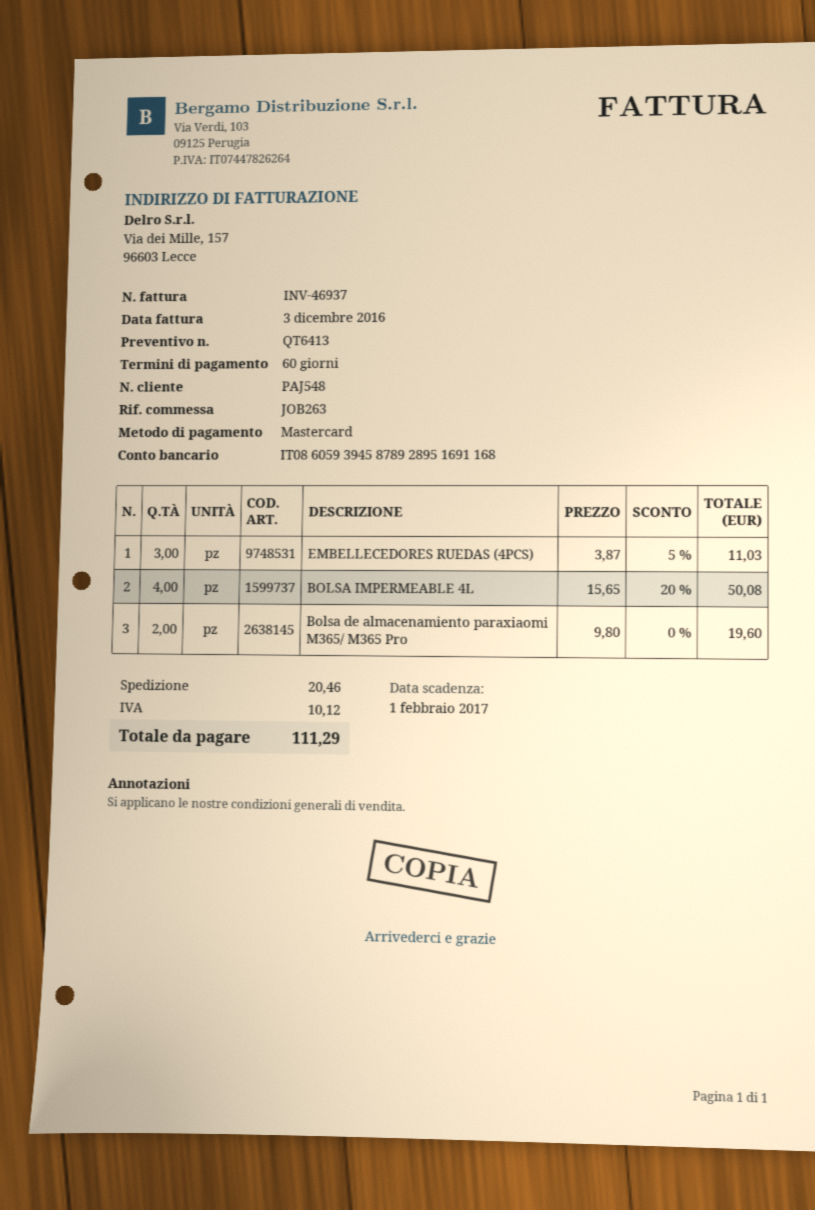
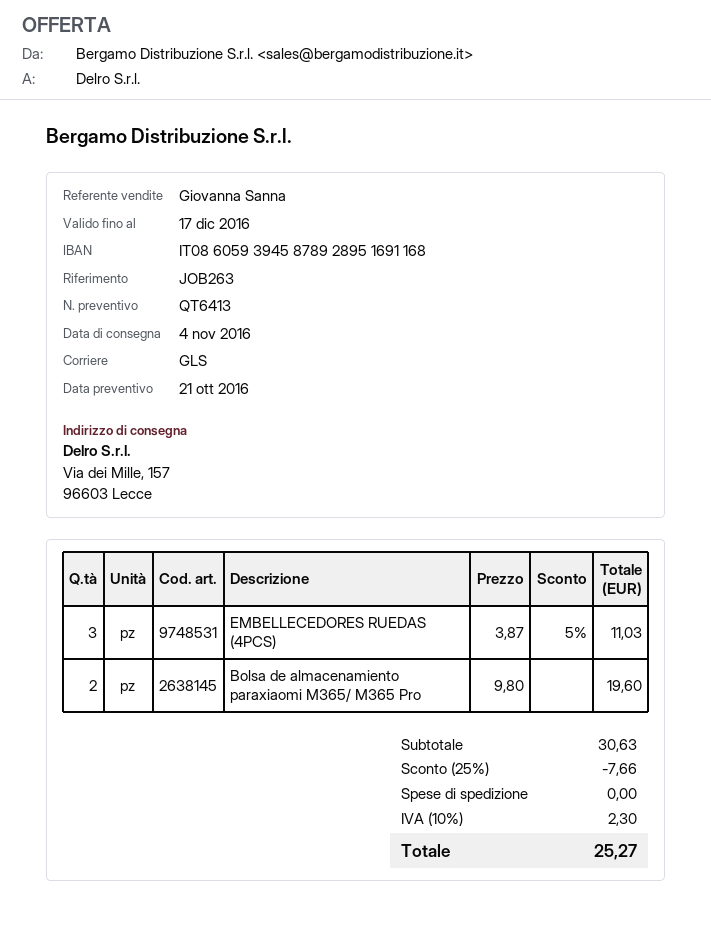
BOLSA IMPERMEABLE 4L: 4 x 15.65 - 20% = 50.08 -> none
discount: none -> 25% = 7.66
shipping: 20.46 -> 0.00
tax: 10.12 -> 2.30
total: 111.29 -> 25.27

